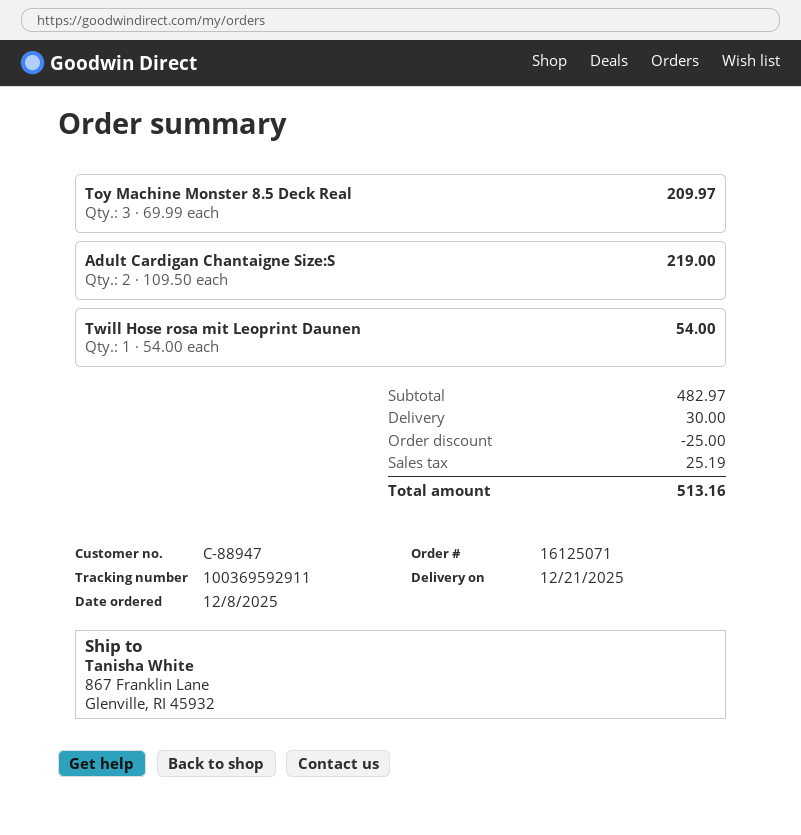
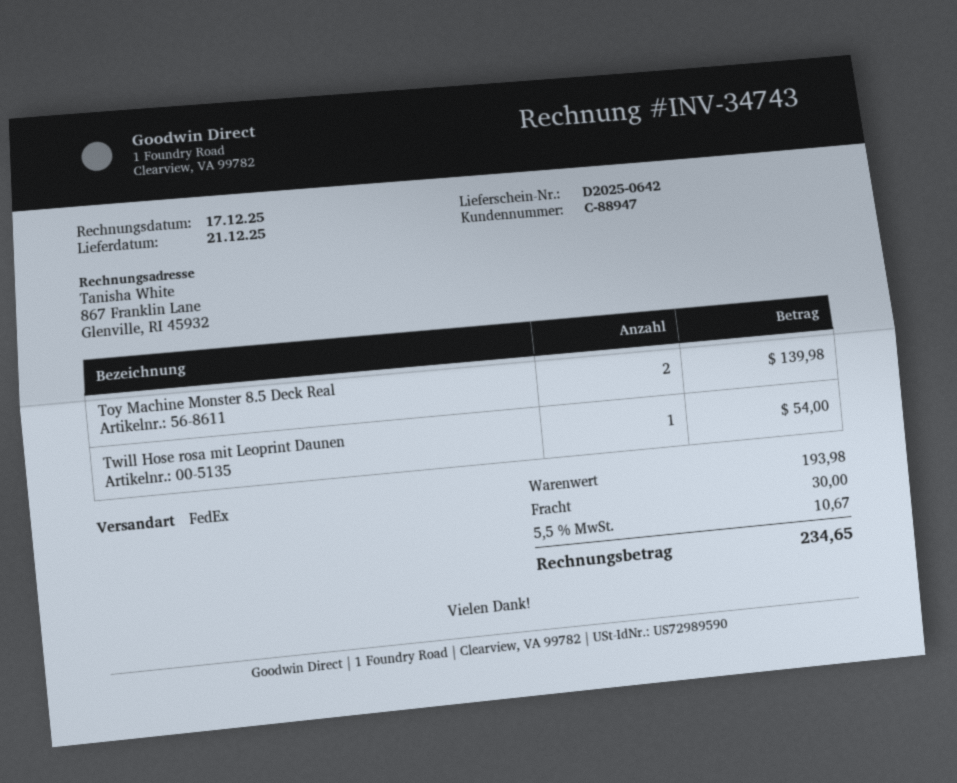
Toy Machine Monster 8.5 Deck Real: 3 for 209.97 -> 2 for 139.98
Adult Cardigan Chantaigne Size:S: 2 for 219.00 -> none
subtotal: 482.97 -> 193.98
discount: 25.00 -> none
tax: 25.19 -> 10.67
total: 513.16 -> 234.65

